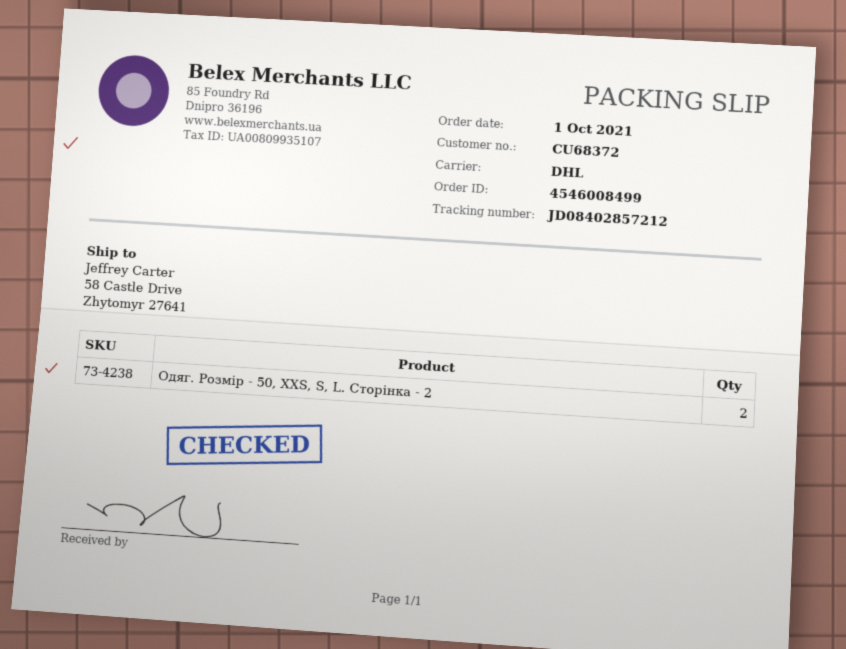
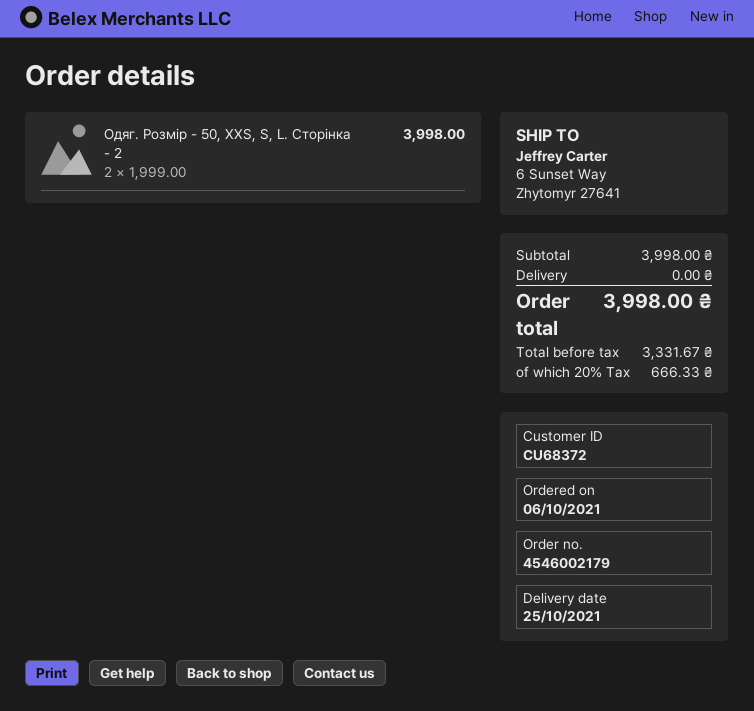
order number: 4546008499 -> 4546002179
order date: 2021-10-01 -> 2021-10-06
ship to: 58 Castle Drive, Zhytomyr 27641 -> 6 Sunset Way, Zhytomyr 27641

